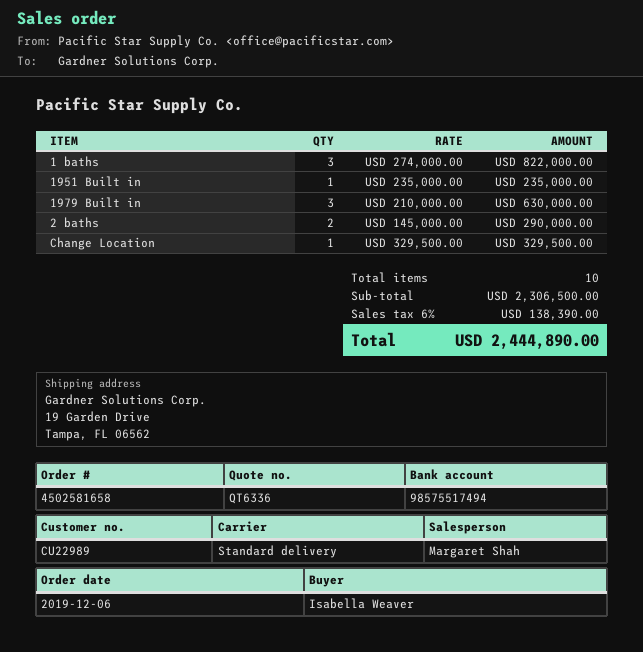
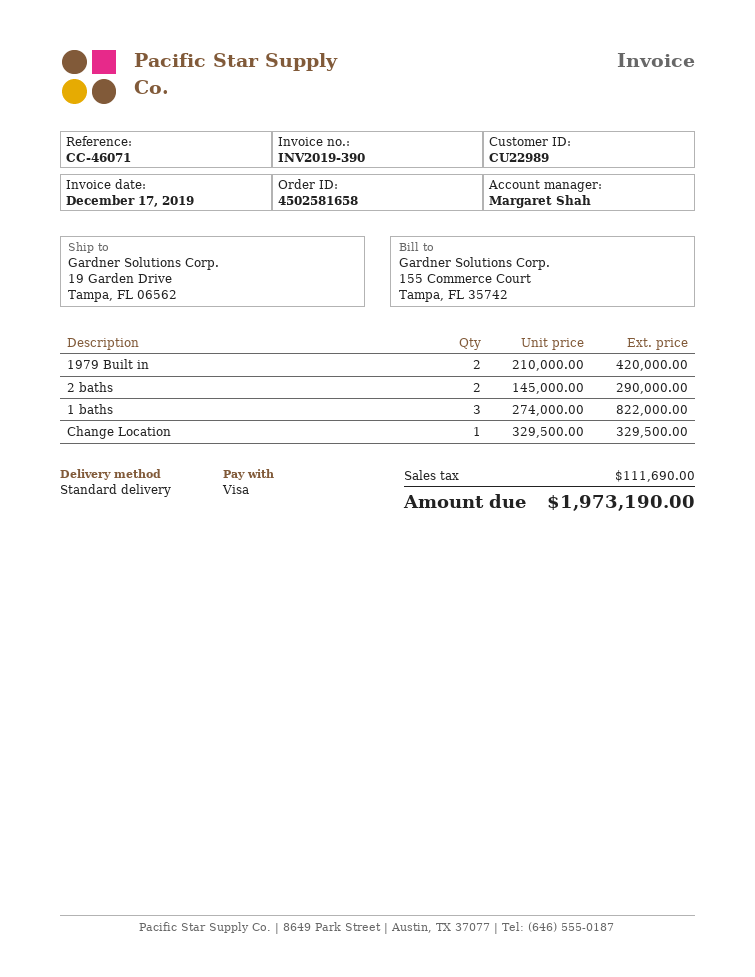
1951 Built in: 1 x 235000.00 = 235000.00 -> none
1979 Built in: 3 x 210000.00 = 630000.00 -> 2 x 210000.00 = 420000.00
tax: 138390.00 -> 111690.00
total: 2444890.00 -> 1973190.00

